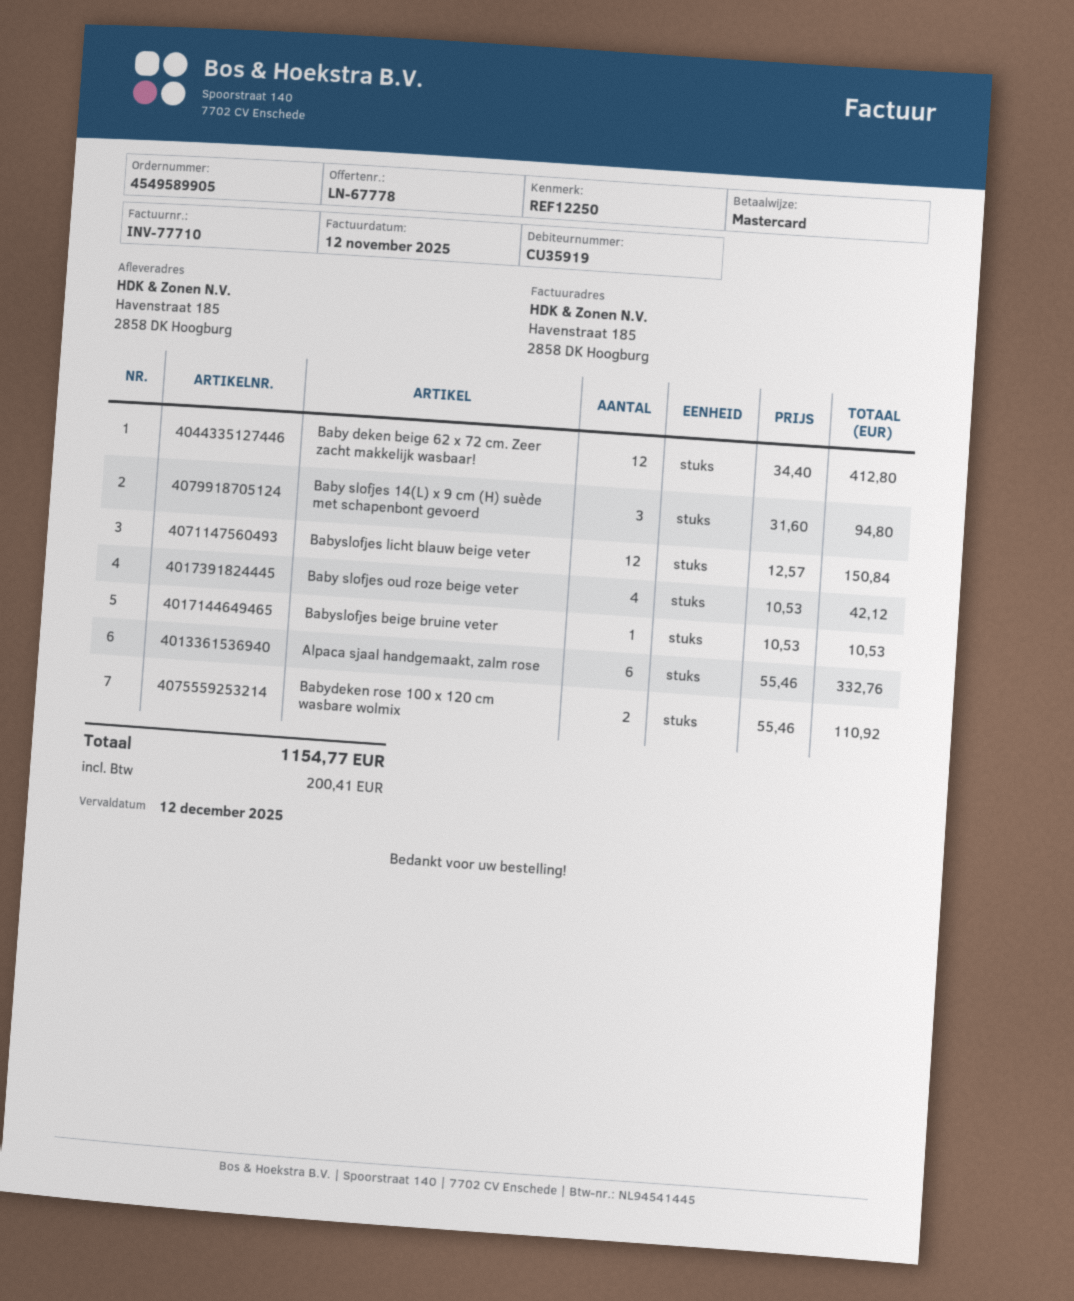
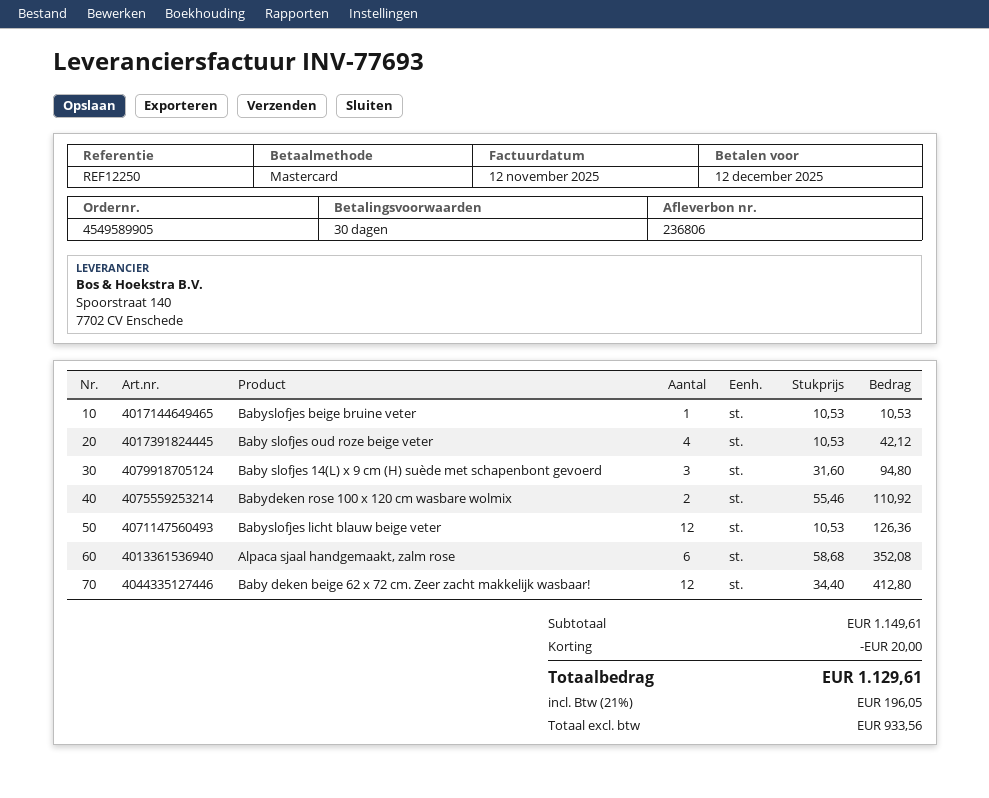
invoice number: INV-77710 -> INV-77693
Babyslofjes licht blauw beige veter: 12 x 12.57 = 150.84 -> 12 x 10.53 = 126.36
Alpaca sjaal handgemaakt, zalm rose: 6 x 55.46 = 332.76 -> 6 x 58.68 = 352.08
discount: none -> 20.00
tax: 200.41 -> 196.05
total: 1154.77 -> 1129.61

